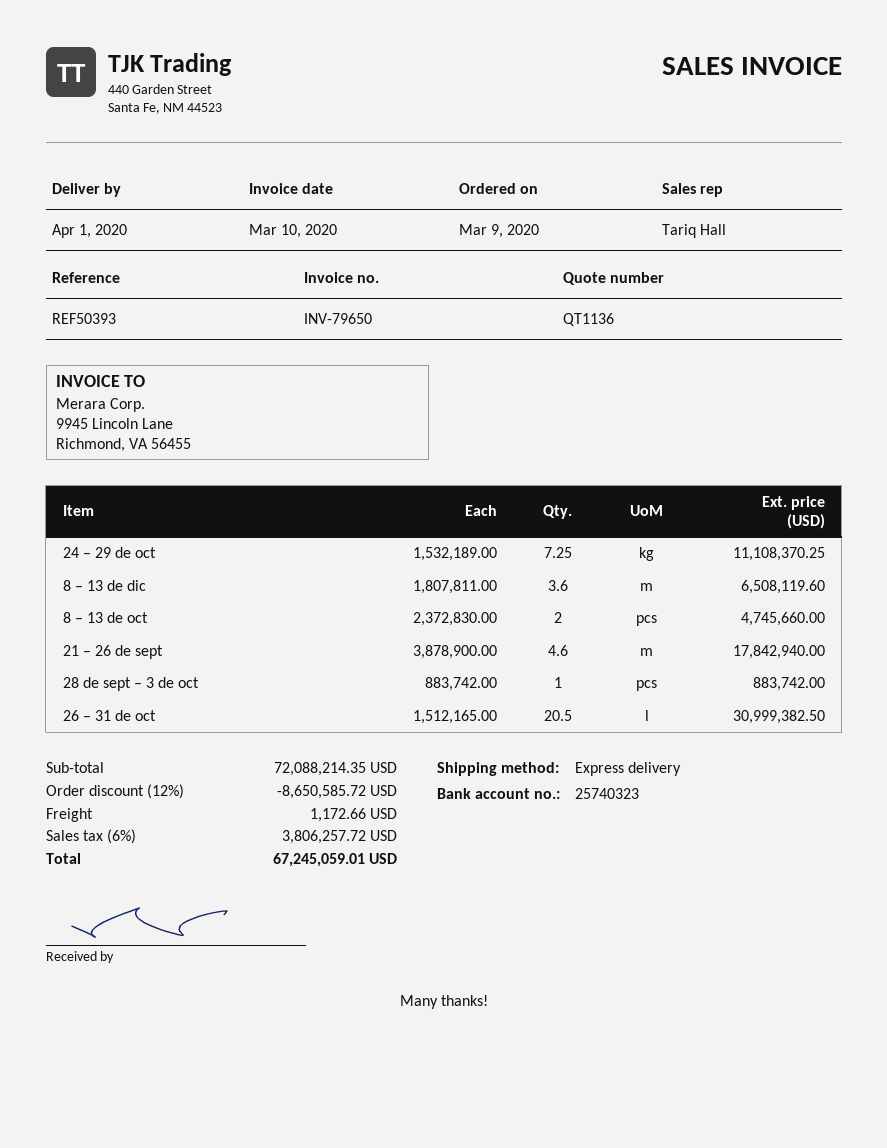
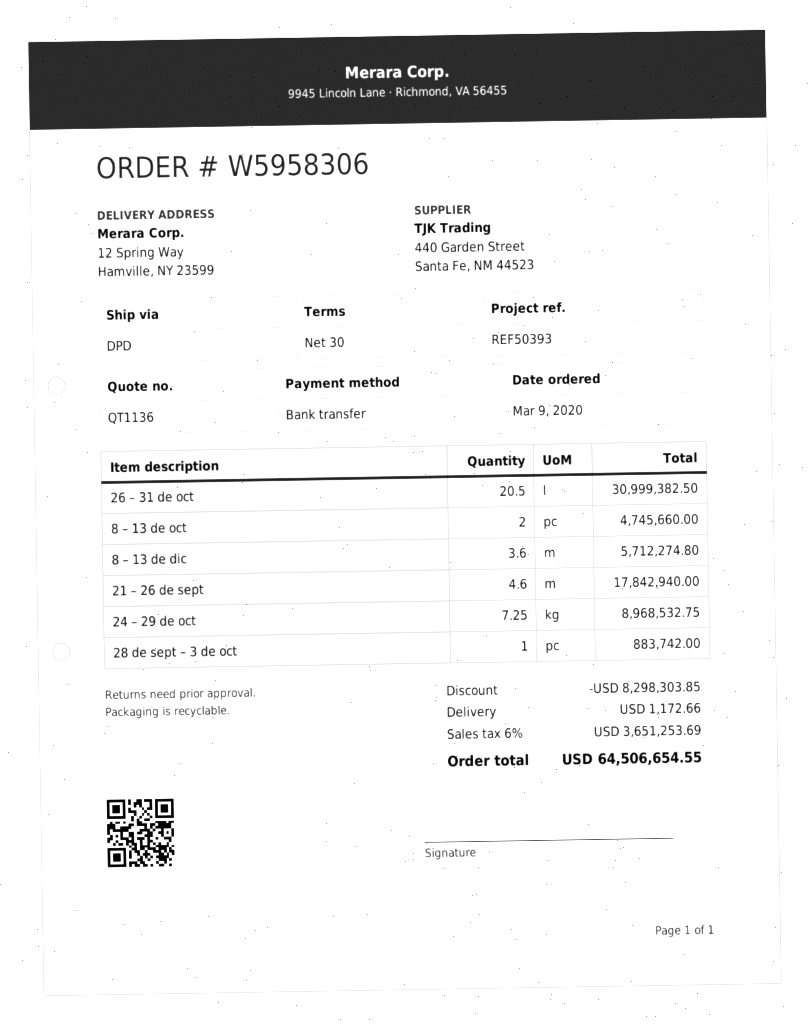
shipping method: express -> DPD
24 – 29 de oct: 7.25 for 11108370.25 -> 7.25 for 8968532.75
8 – 13 de dic: 3.6 for 6508119.60 -> 3.6 for 5712274.80
discount: 8650585.72 -> 8298303.85
tax: 6% = 3806257.72 -> 6% = 3651253.69
total: 67245059.01 -> 64506654.55

